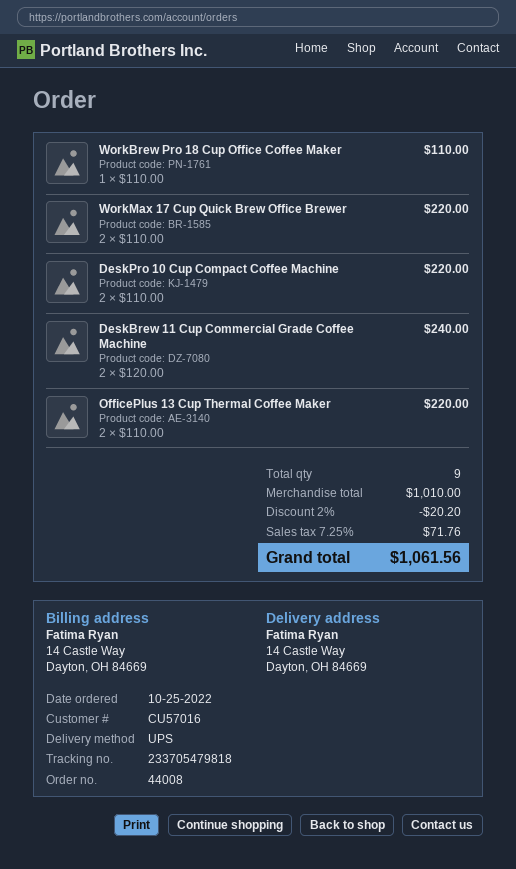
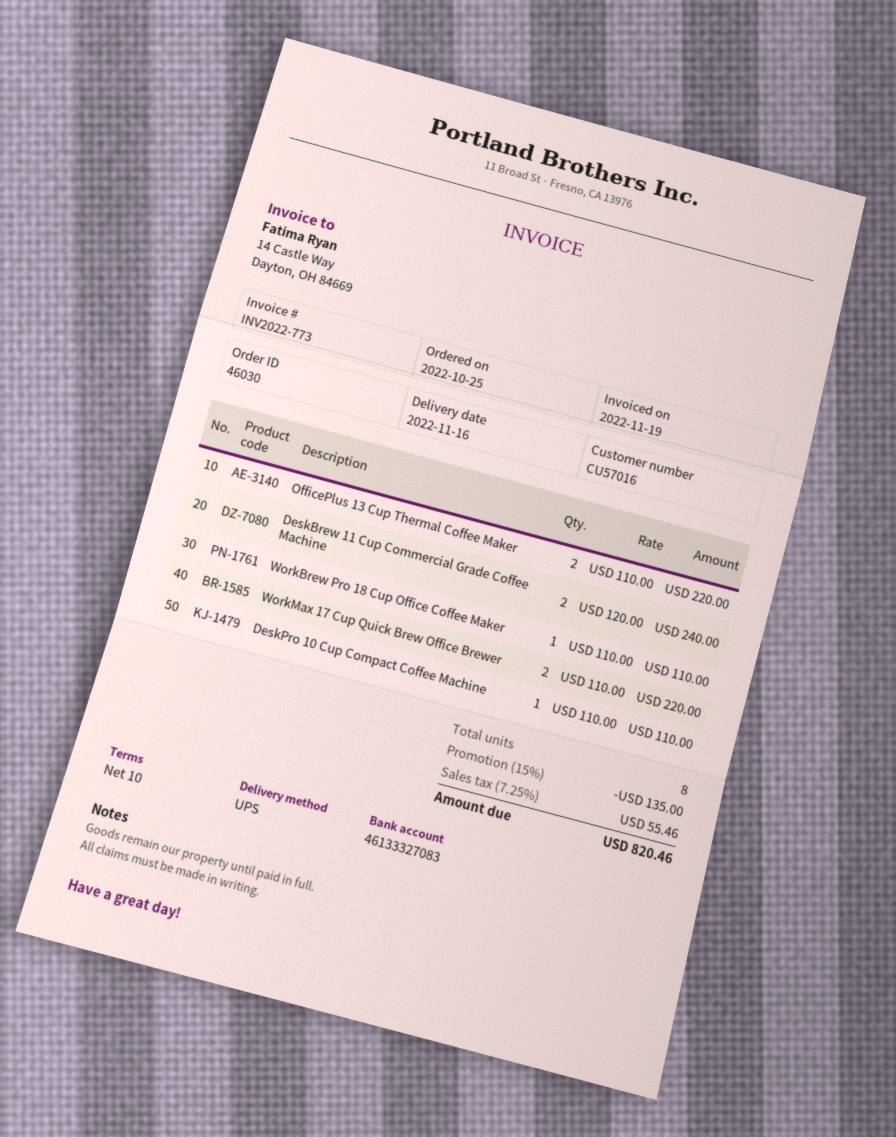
order number: 44008 -> 46030
DeskPro 10 Cup Compact Coffee Machine: 2 x 110.00 = 220.00 -> 1 x 110.00 = 110.00
total quantity: 9 -> 8
discount: 2% = 20.20 -> 15% = 135.00
tax: 7.25% = 71.76 -> 7.25% = 55.46
total: 1061.56 -> 820.46

